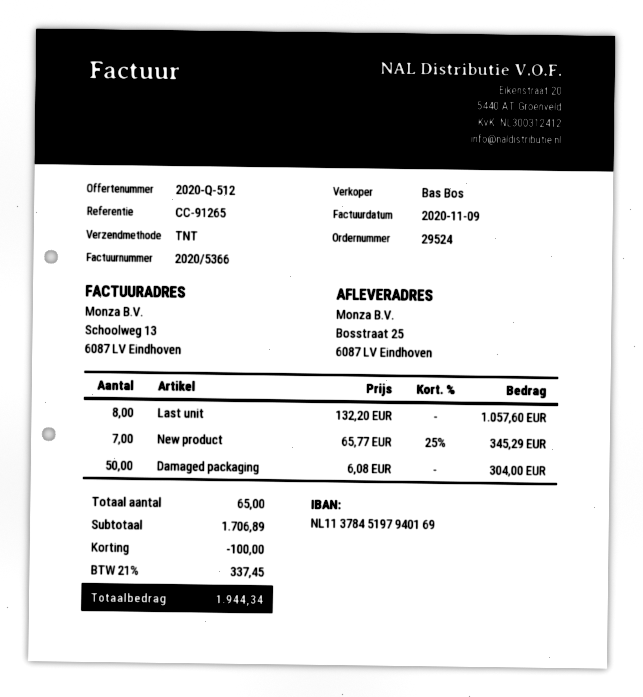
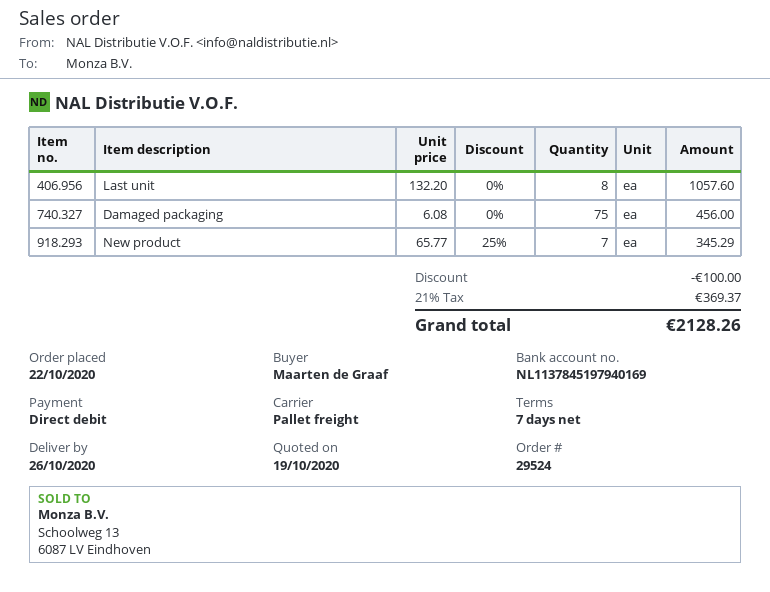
shipping method: TNT -> pallet freight
Damaged packaging: 50 x 6.08 = 304.00 -> 75 x 6.08 = 456.00
tax: 21% = 337.45 -> 21% = 369.37
total: 1944.34 -> 2128.26

